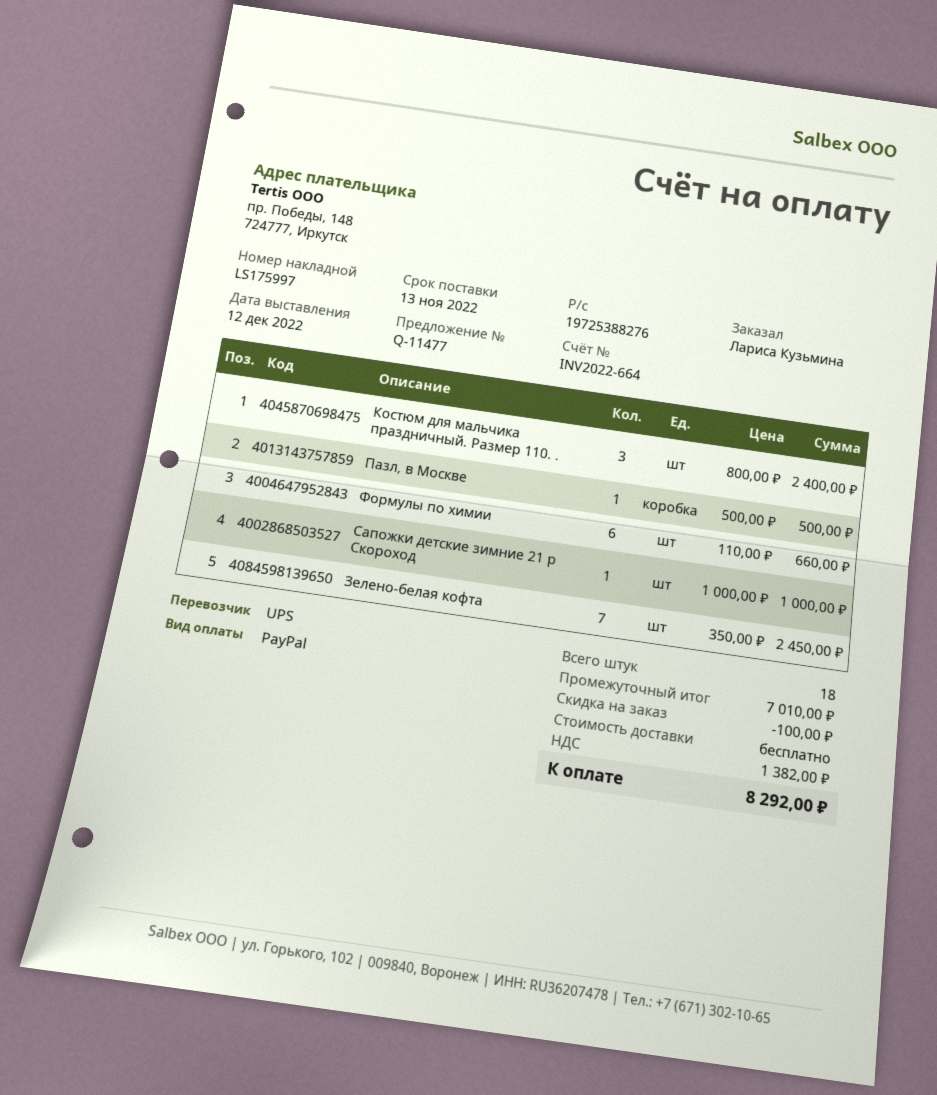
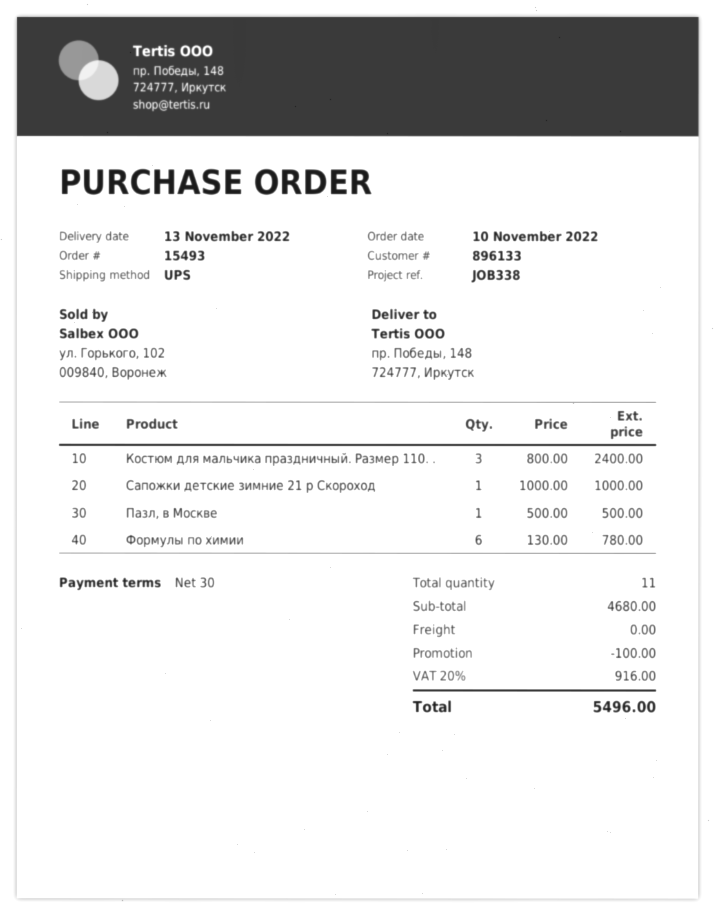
Формулы по химии: 6 x 110.00 = 660.00 -> 6 x 130.00 = 780.00
Зелено-белая кофта: 7 x 350.00 = 2450.00 -> none
total quantity: 18 -> 11
subtotal: 7010.00 -> 4680.00
tax: 1382.00 -> 916.00
total: 8292.00 -> 5496.00

